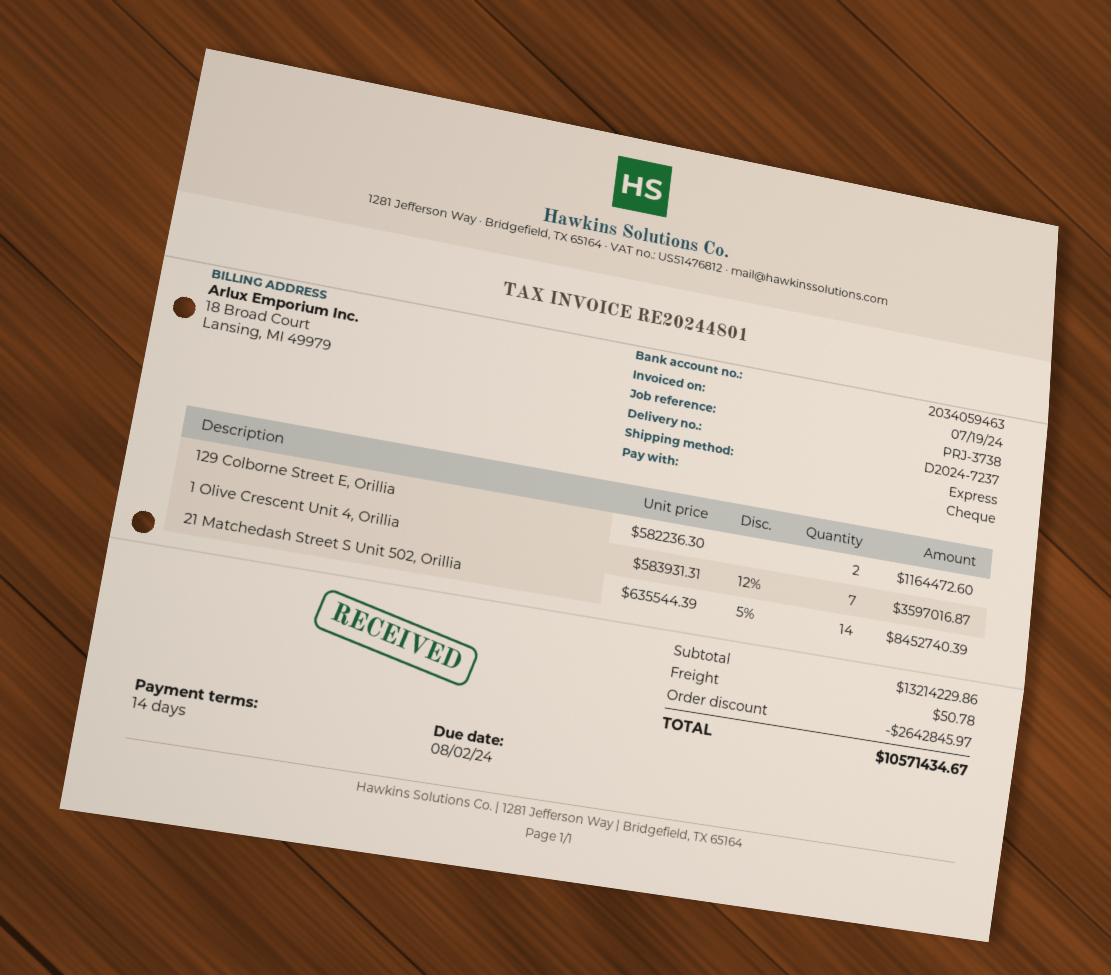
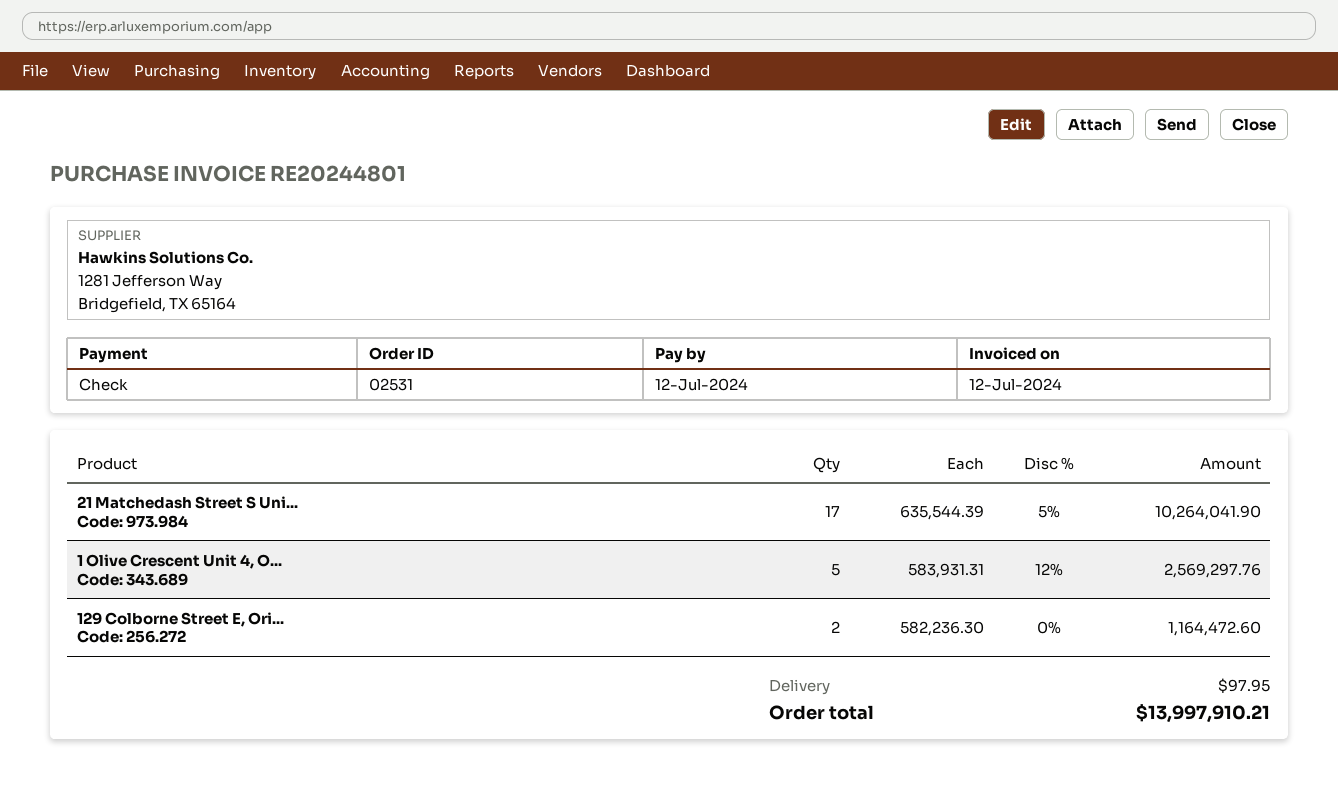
invoice date: 2024-07-19 -> 2024-07-12
due date: 2024-08-02 -> 2024-07-12
1 Olive Crescent Unit 4, Orillia: 7 x 583931.31 - 12% = 3597016.87 -> 5 x 583931.31 - 12% = 2569297.76
21 Matchedash Street S Unit 502, Orillia: 14 x 635544.39 - 5% = 8452740.39 -> 17 x 635544.39 - 5% = 10264041.90
discount: 2642845.97 -> none
shipping: 50.78 -> 97.95
total: 10571434.67 -> 13997910.21

